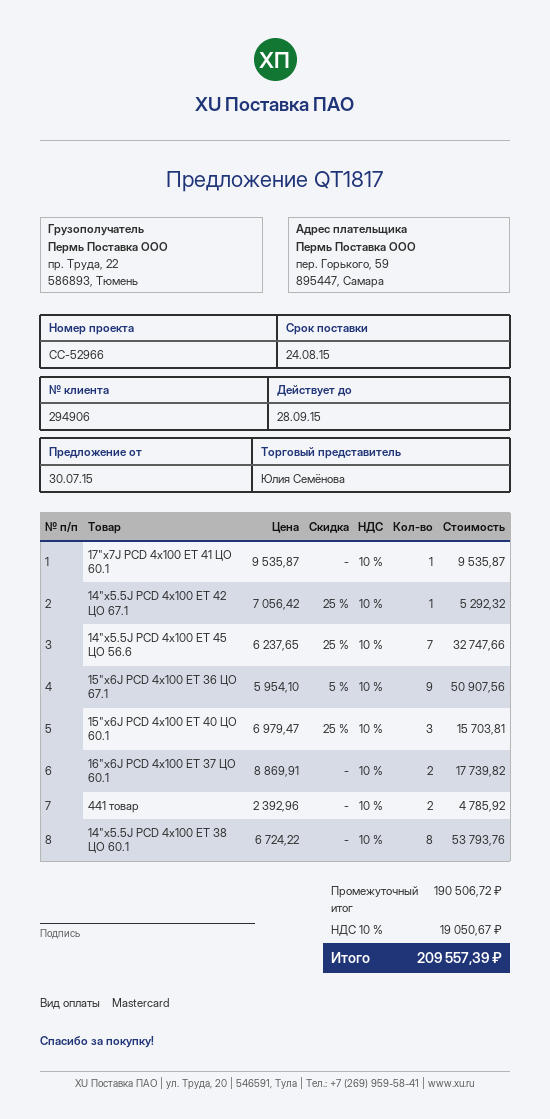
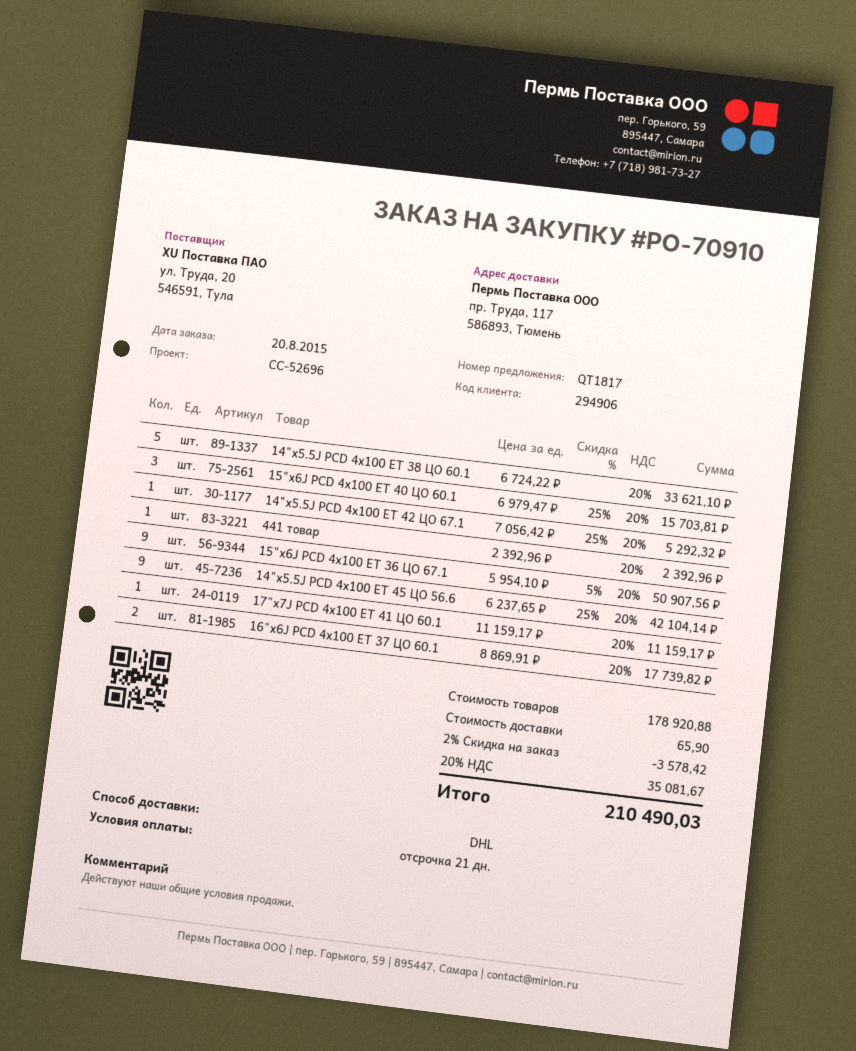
reference: CC-52966 -> CC-52696
ship to: пр. Труда, 22, 586893, Тюмень -> пр. Труда, 117, 586893, Тюмень
17"x7J PCD 4x100 ЕТ 41 ЦО 60.1: 1 x 9535.87 = 9535.87 -> 1 x 11159.17 = 11159.17
14"x5.5J PCD 4x100 ЕТ 45 ЦО 56.6: 7 x 6237.65 - 25% = 32747.66 -> 9 x 6237.65 - 25% = 42104.14
441 товар: 2 x 2392.96 = 4785.92 -> 1 x 2392.96 = 2392.96
14"x5.5J PCD 4x100 ЕТ 38 ЦО 60.1: 8 x 6724.22 = 53793.76 -> 5 x 6724.22 = 33621.10
subtotal: 190506.72 -> 178920.88
discount: none -> 2% = 3578.42
shipping: none -> 65.90
tax: 10% = 19050.67 -> 20% = 35081.67
total: 209557.39 -> 210490.03

